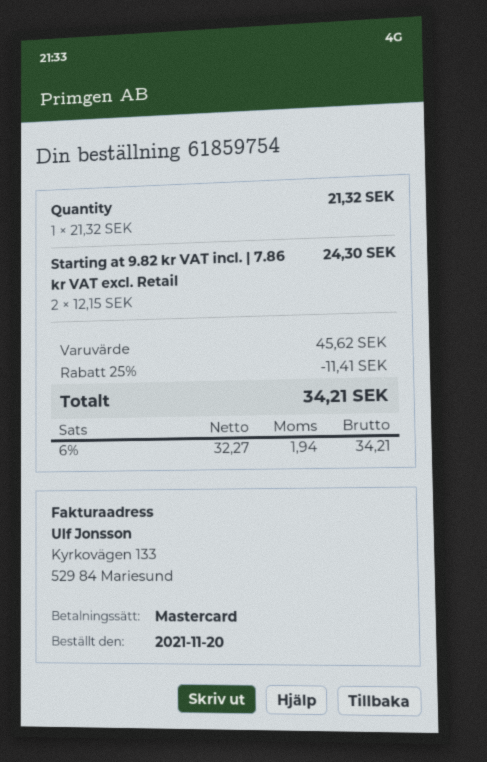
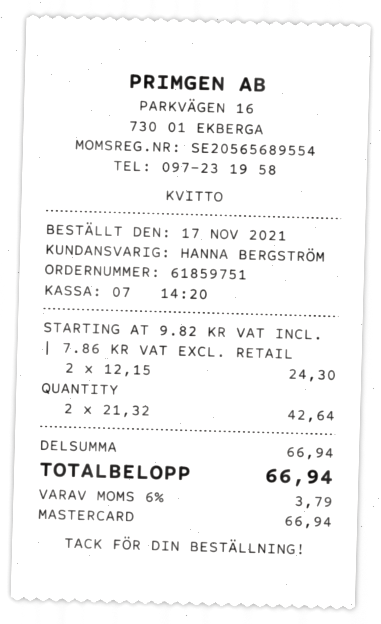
order number: 61859754 -> 61859751
order date: 2021-11-20 -> 2021-11-17
Quantity: 1 x 21.32 = 21.32 -> 2 x 21.32 = 42.64
subtotal: 45.62 -> 66.94
discount: 25% = 11.41 -> none
tax: 6% = 1.94 -> 6% = 3.79
total: 34.21 -> 66.94

